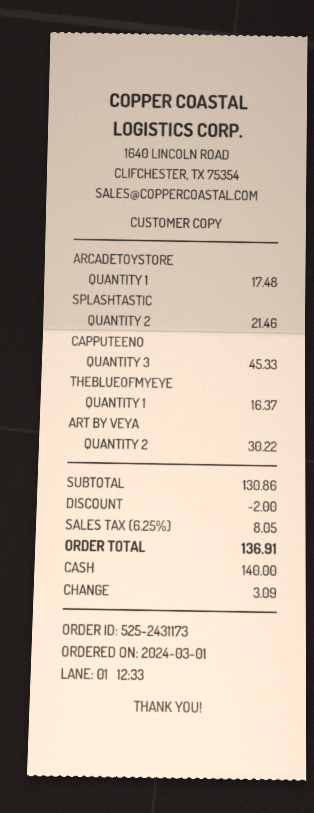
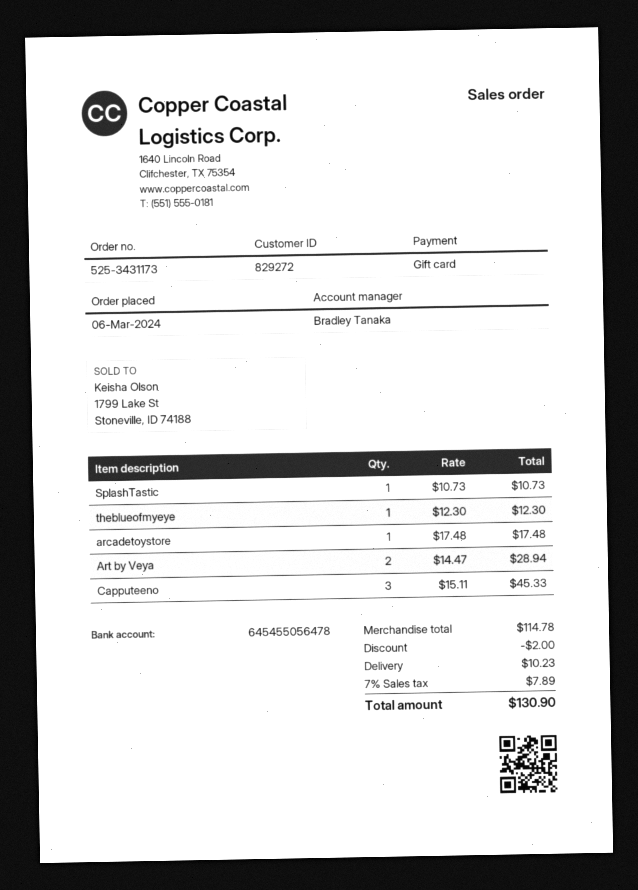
order number: 525-2431173 -> 525-3431173
order date: 2024-03-01 -> 2024-03-06
payment method: cash -> gift card
SPLASHTASTIC: 2 for 21.46 -> 1 for 10.73
THEBLUEOFMYEYE: 1 for 16.37 -> 1 for 12.30
ART BY VEYA: 2 for 30.22 -> 2 for 28.94
subtotal: 130.86 -> 114.78
shipping: none -> 10.23
tax: 6.25% = 8.05 -> 7% = 7.89
total: 136.91 -> 130.90

